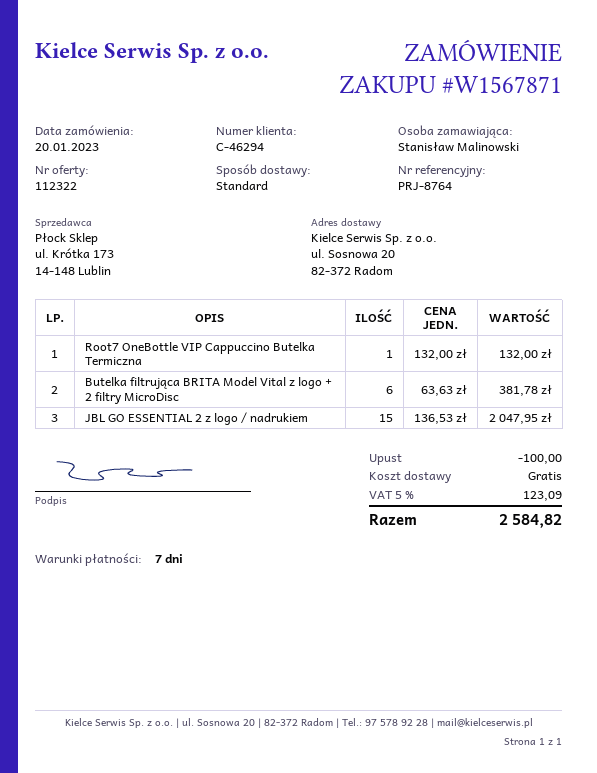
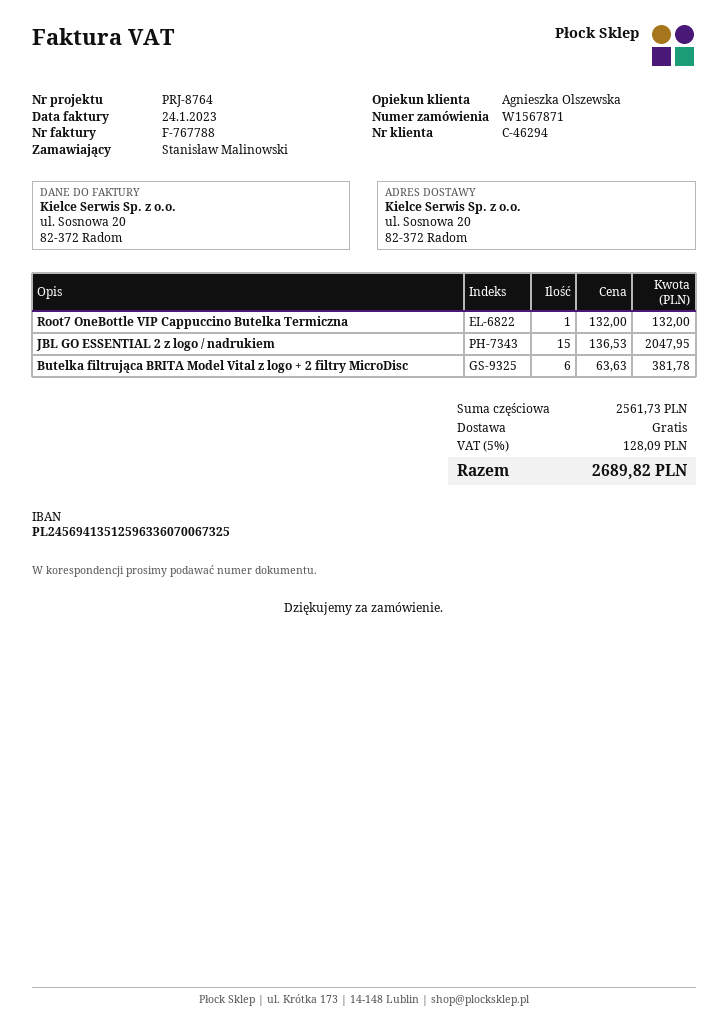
discount: 100.00 -> none
tax: 5% = 123.09 -> 5% = 128.09
total: 2584.82 -> 2689.82

